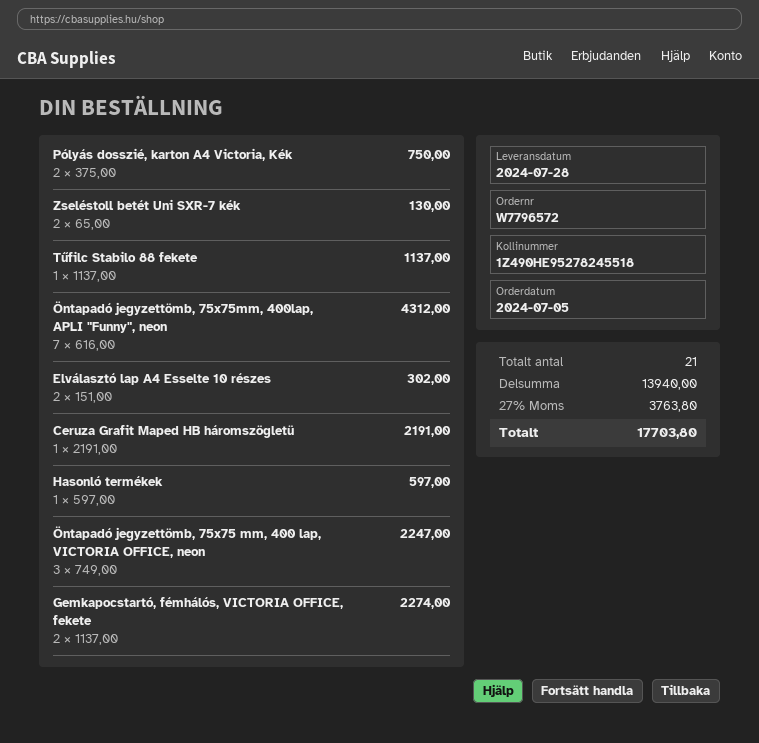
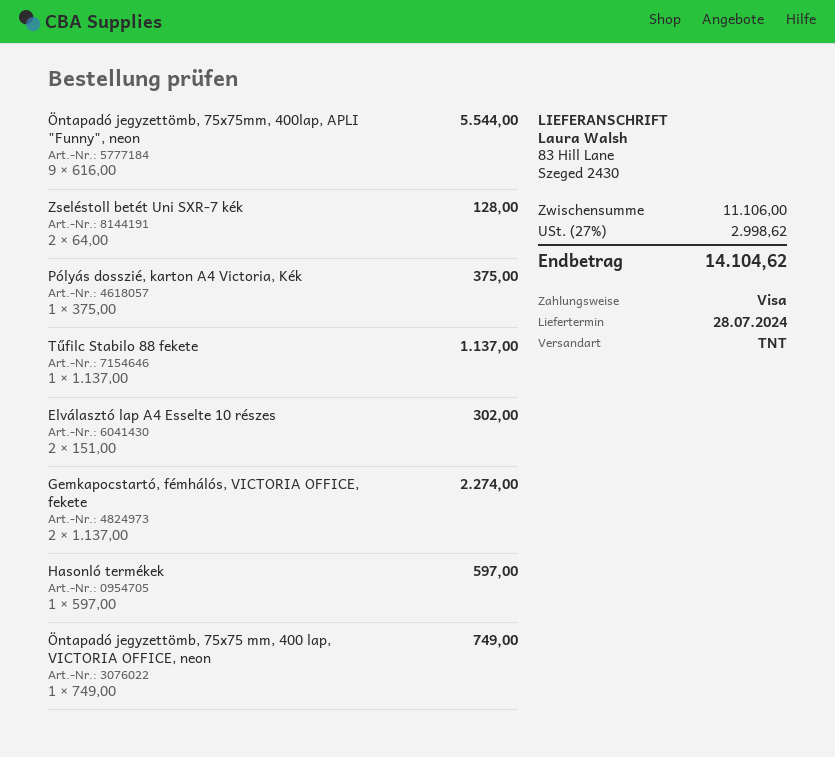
Pólyás dosszié, karton A4 Victoria, Kék: 2 x 375.00 = 750.00 -> 1 x 375.00 = 375.00
Zseléstoll betét Uni SXR-7 kék: 2 x 65.00 = 130.00 -> 2 x 64.00 = 128.00
Öntapadó jegyzettömb, 75x75mm, 400lap, APLI "Funny", neon: 7 x 616.00 = 4312.00 -> 9 x 616.00 = 5544.00
Ceruza Grafit Maped HB háromszögletü: 1 x 2191.00 = 2191.00 -> none
Öntapadó jegyzettömb, 75x75 mm, 400 lap, VICTORIA OFFICE, neon: 3 x 749.00 = 2247.00 -> 1 x 749.00 = 749.00
subtotal: 13940.00 -> 11106.00
tax: 27% = 3763.80 -> 27% = 2998.62
total: 17703.80 -> 14104.62

